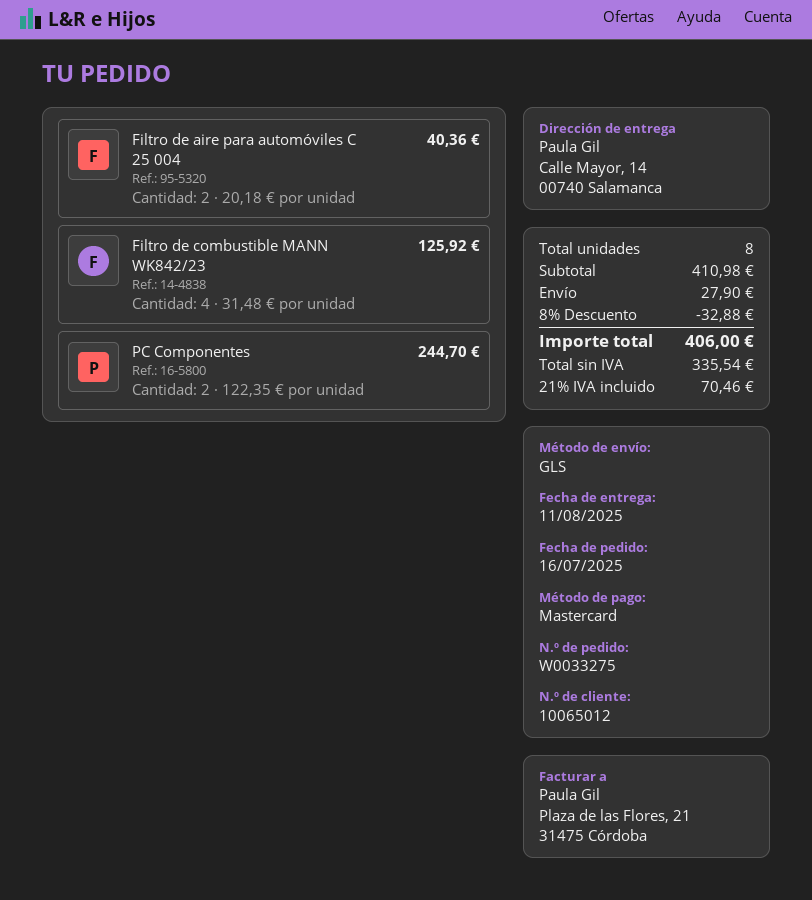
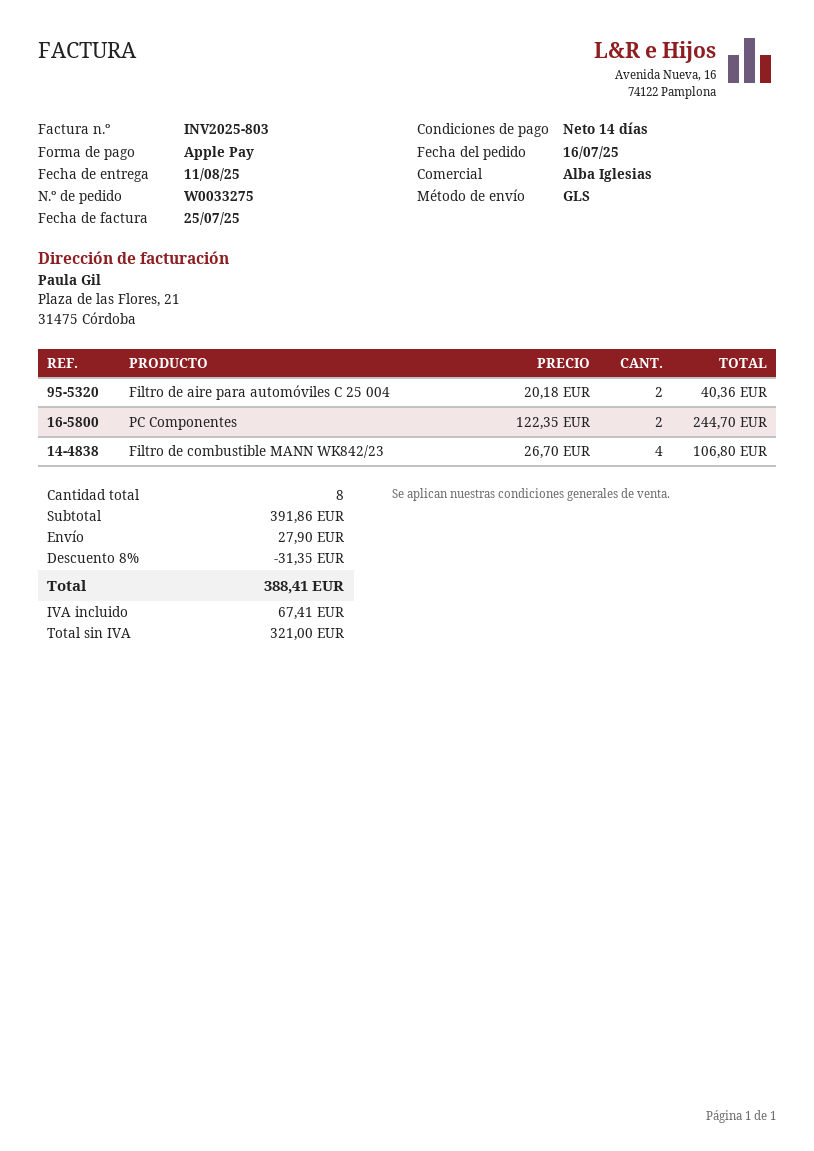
payment method: Mastercard -> Apple Pay
Filtro de combustible MANN WK842/23: 4 x 31.48 = 125.92 -> 4 x 26.70 = 106.80
subtotal: 410.98 -> 391.86
discount: 8% = 32.88 -> 8% = 31.35
net: 335.54 -> 321.00
tax: 70.46 -> 67.41
total: 406.00 -> 388.41

